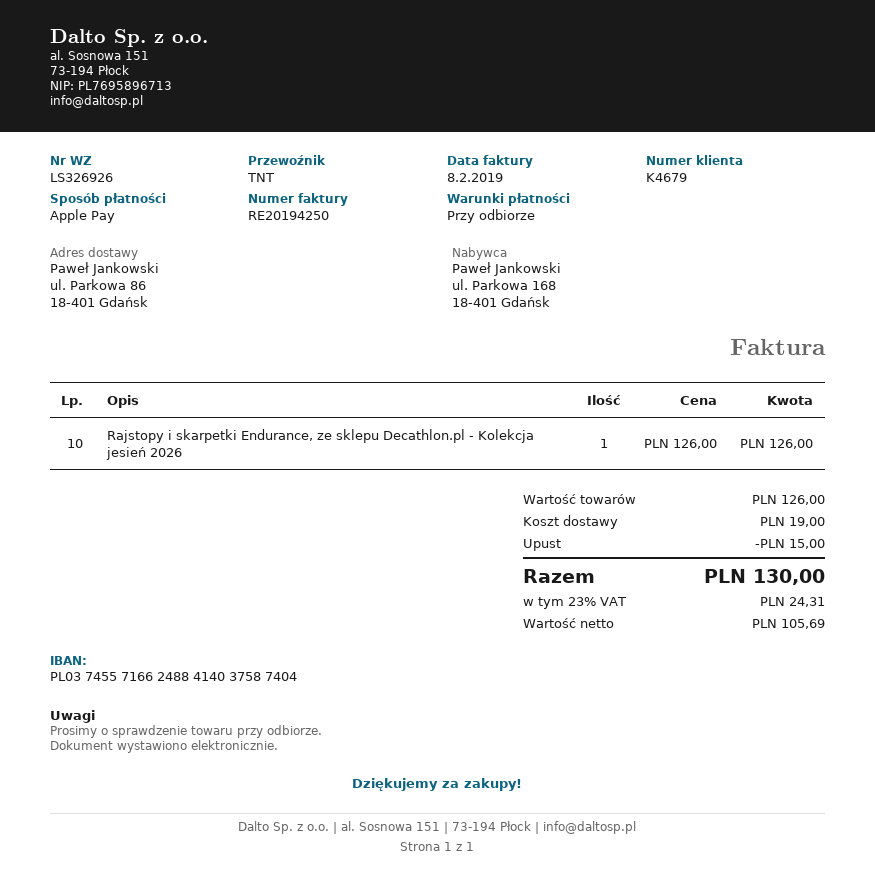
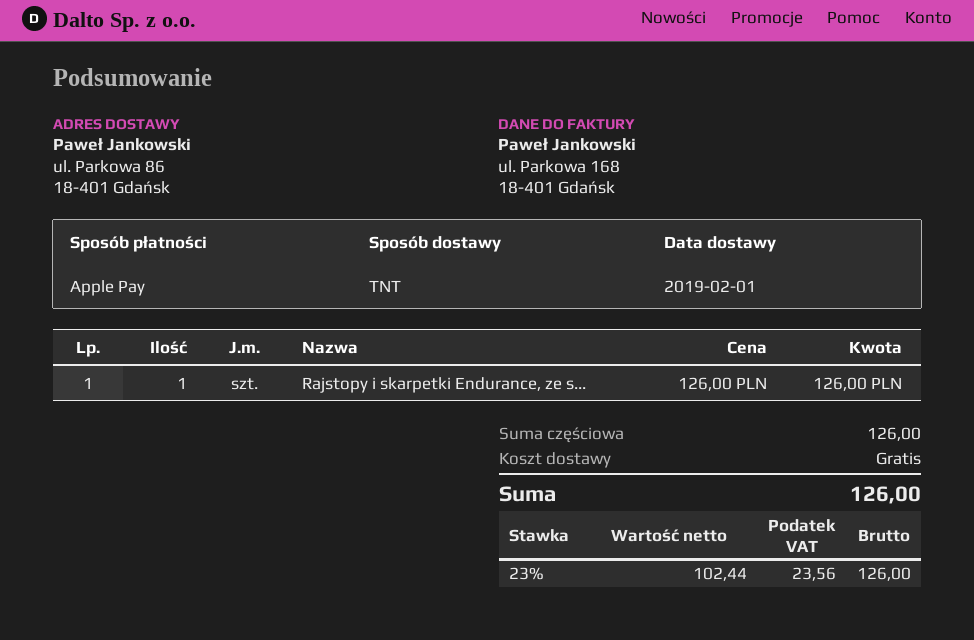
discount: 15.00 -> none
shipping: 19.00 -> 0.00
net: 105.69 -> 102.44
tax: 23% = 24.31 -> 23% = 23.56
total: 130.00 -> 126.00

